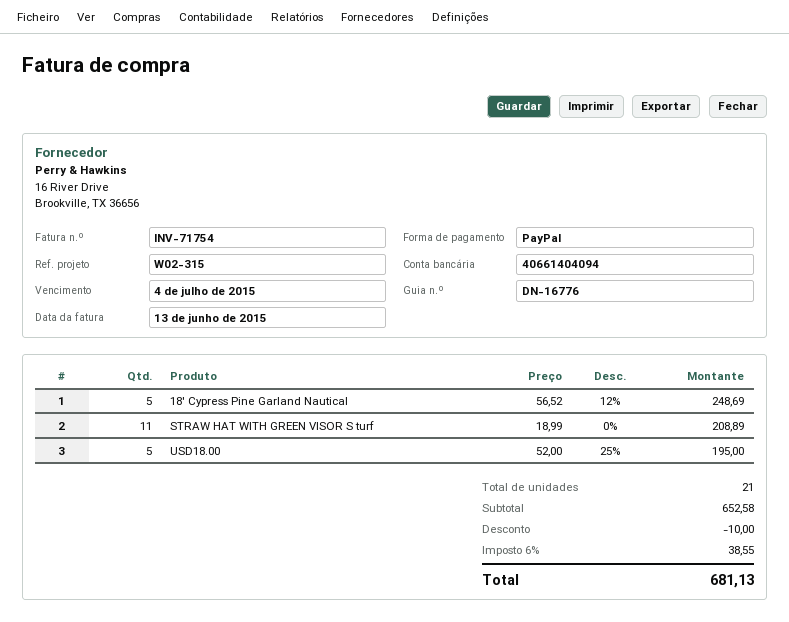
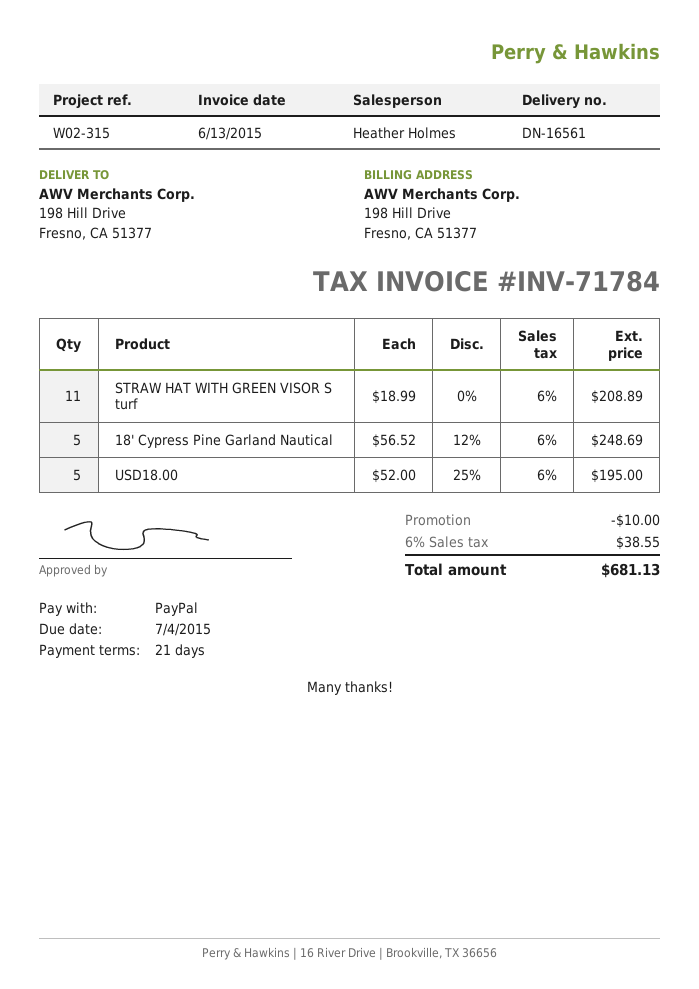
delivery note number: DN-16776 -> DN-16561
invoice number: INV-71754 -> INV-71784

